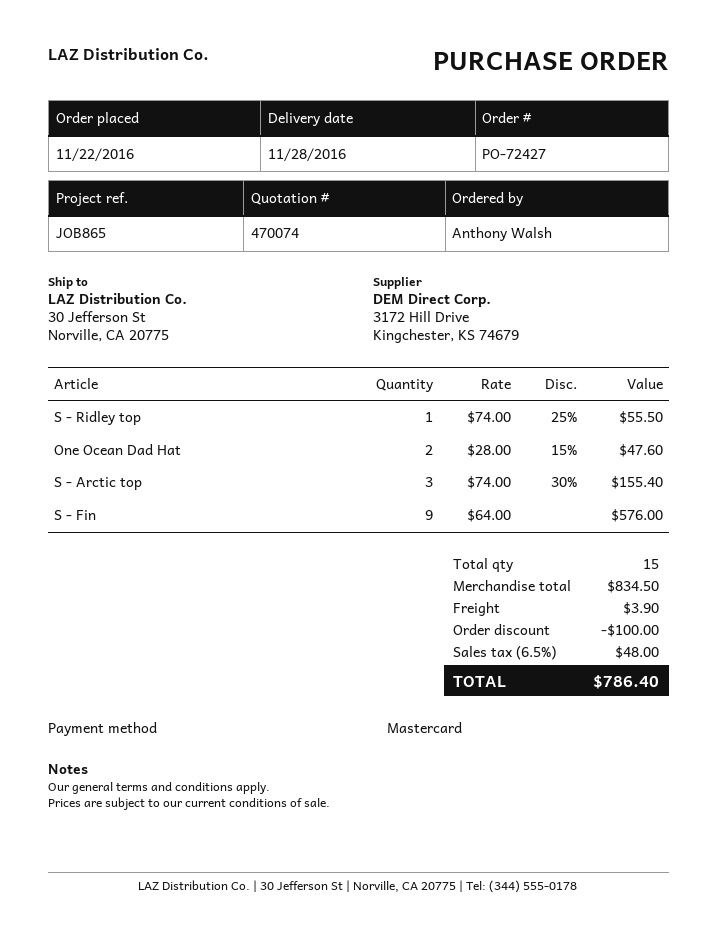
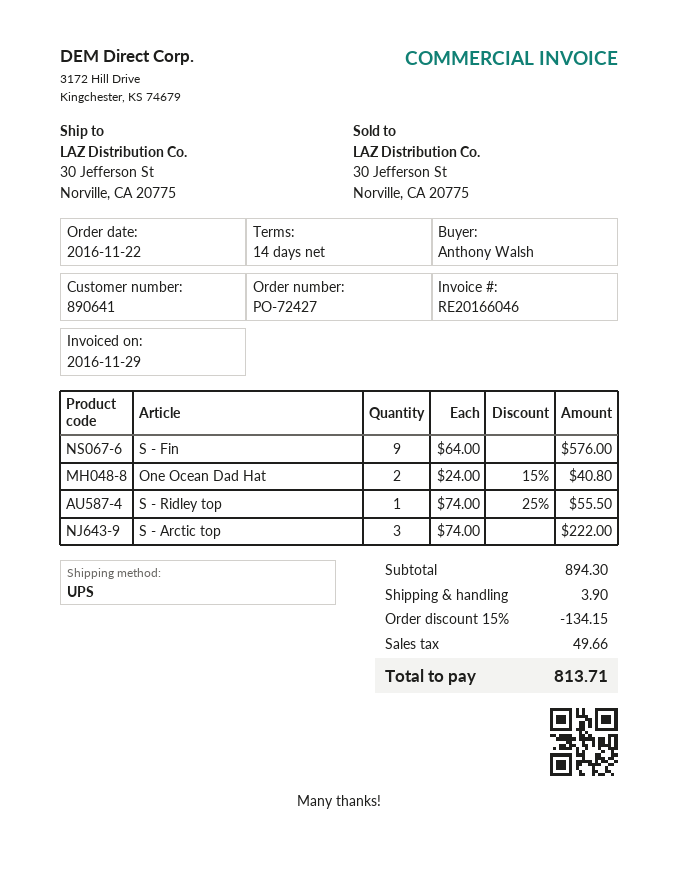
One Ocean Dad Hat: 2 x 28.00 - 15% = 47.60 -> 2 x 24.00 - 15% = 40.80
S - Arctic top: 3 x 74.00 - 30% = 155.40 -> 3 x 74.00 = 222.00
subtotal: 834.50 -> 894.30
discount: 100.00 -> 134.15
tax: 48.00 -> 49.66
total: 786.40 -> 813.71

